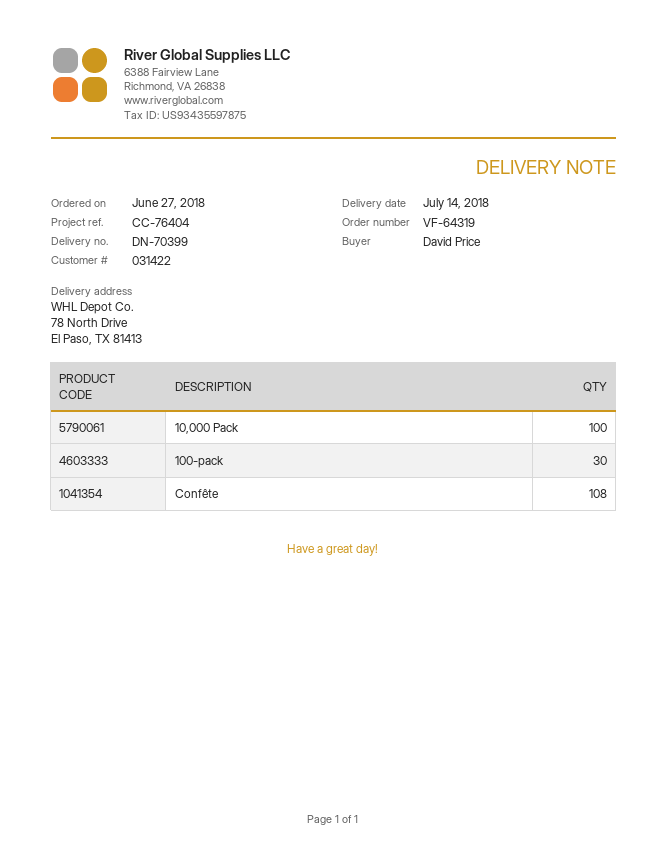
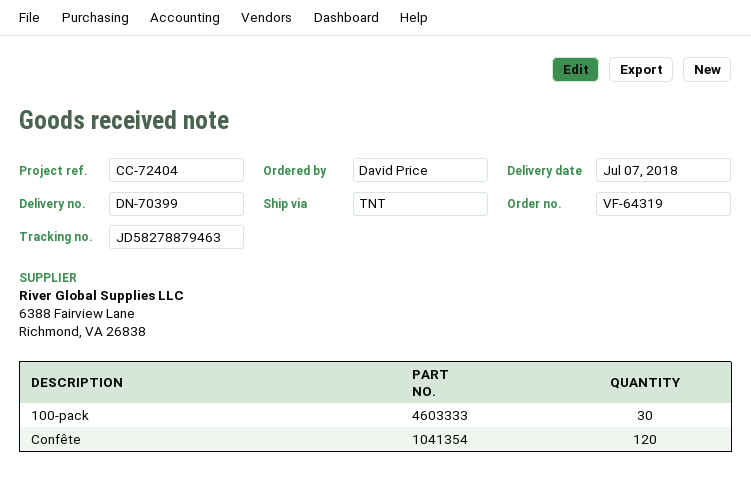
delivery date: 2018-07-14 -> 2018-07-07
reference: CC-76404 -> CC-72404
10,000 Pack: 100 -> none
Confête: 108 -> 120

